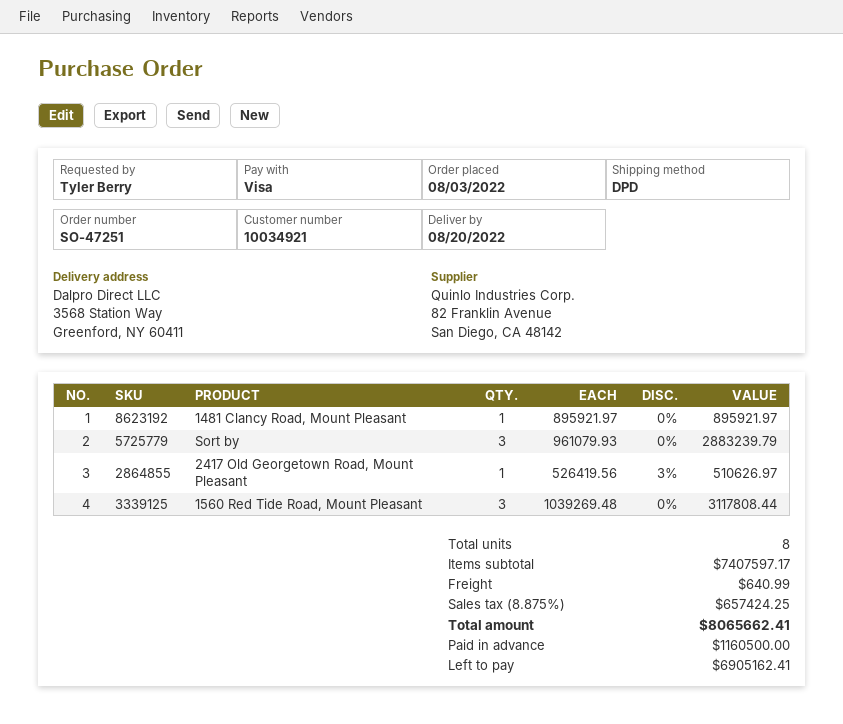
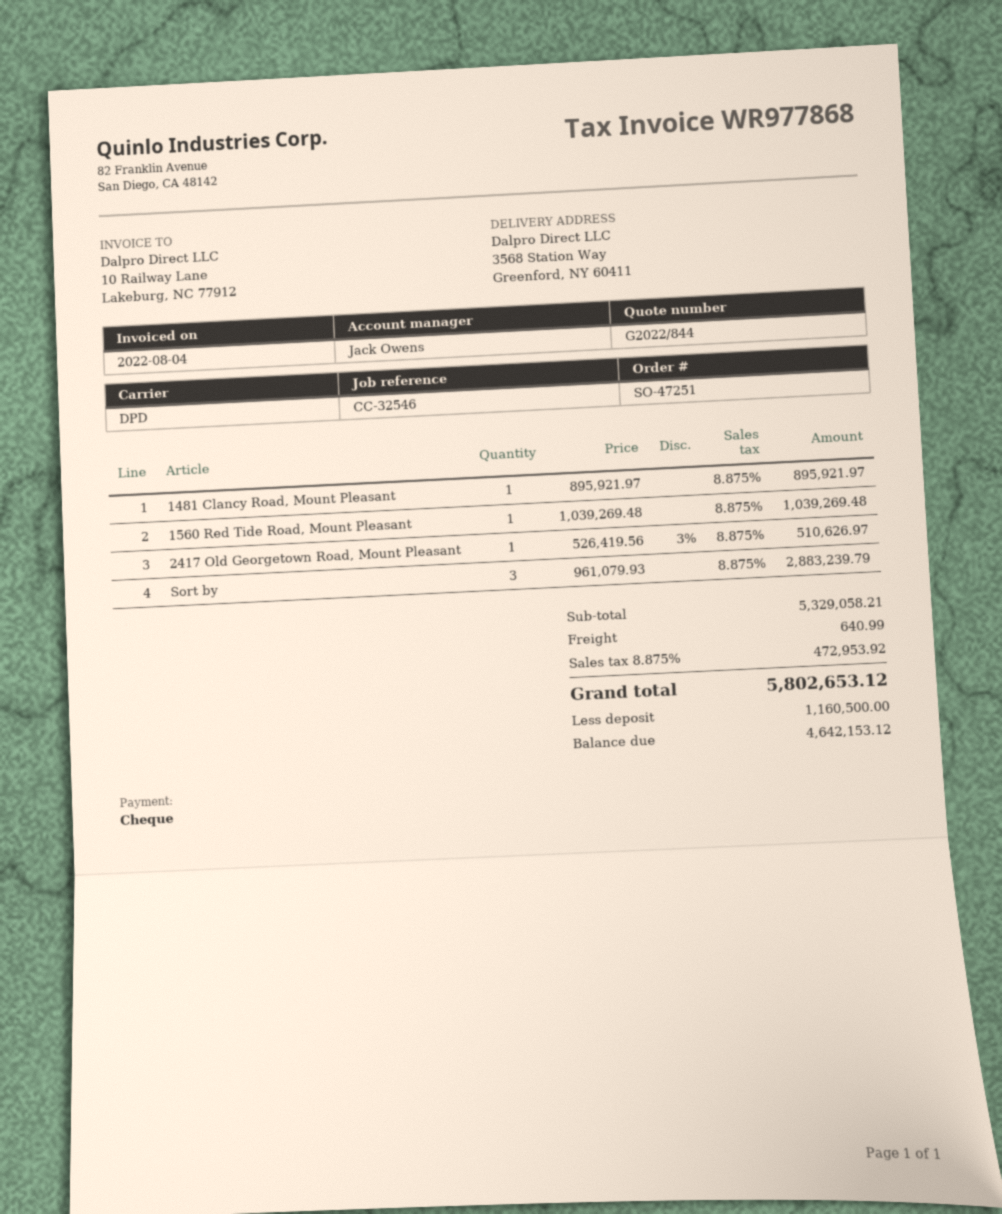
payment method: Visa -> cheque
1560 Red Tide Road, Mount Pleasant: 3 x 1039269.48 = 3117808.44 -> 1 x 1039269.48 = 1039269.48
subtotal: 7407597.17 -> 5329058.21
tax: 8.875% = 657424.25 -> 8.875% = 472953.92
total: 8065662.41 -> 5802653.12
balance: 6905162.41 -> 4642153.12

